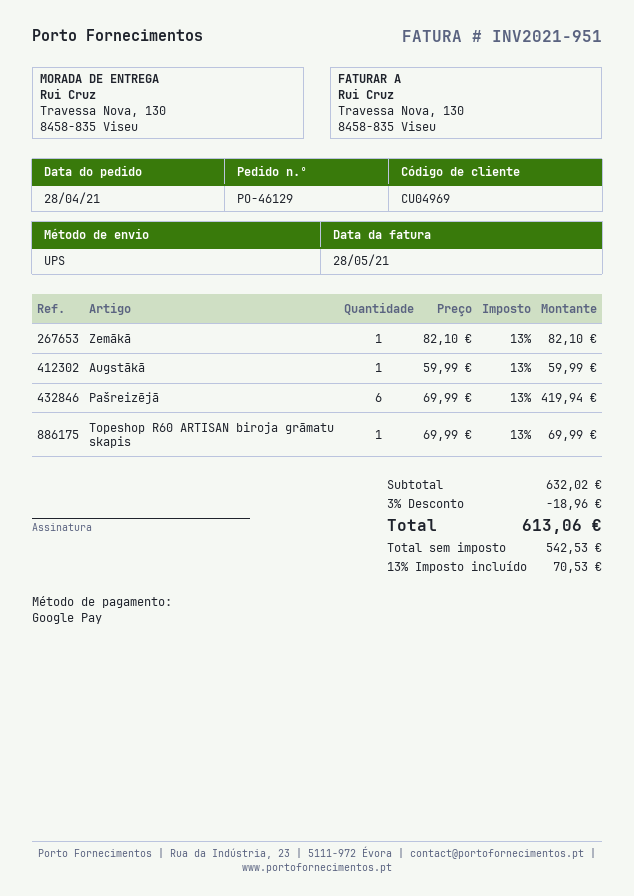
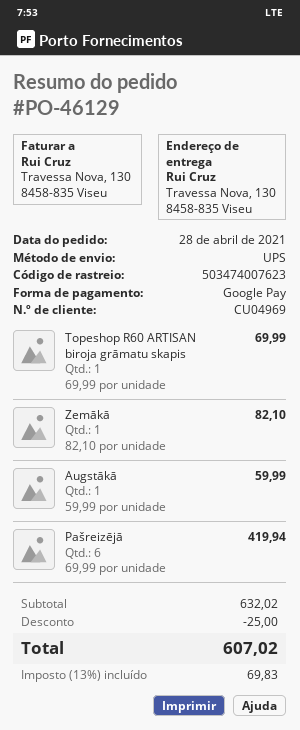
discount: 18.96 -> 25.00
tax: 13% = 70.53 -> 13% = 69.83
total: 613.06 -> 607.02

